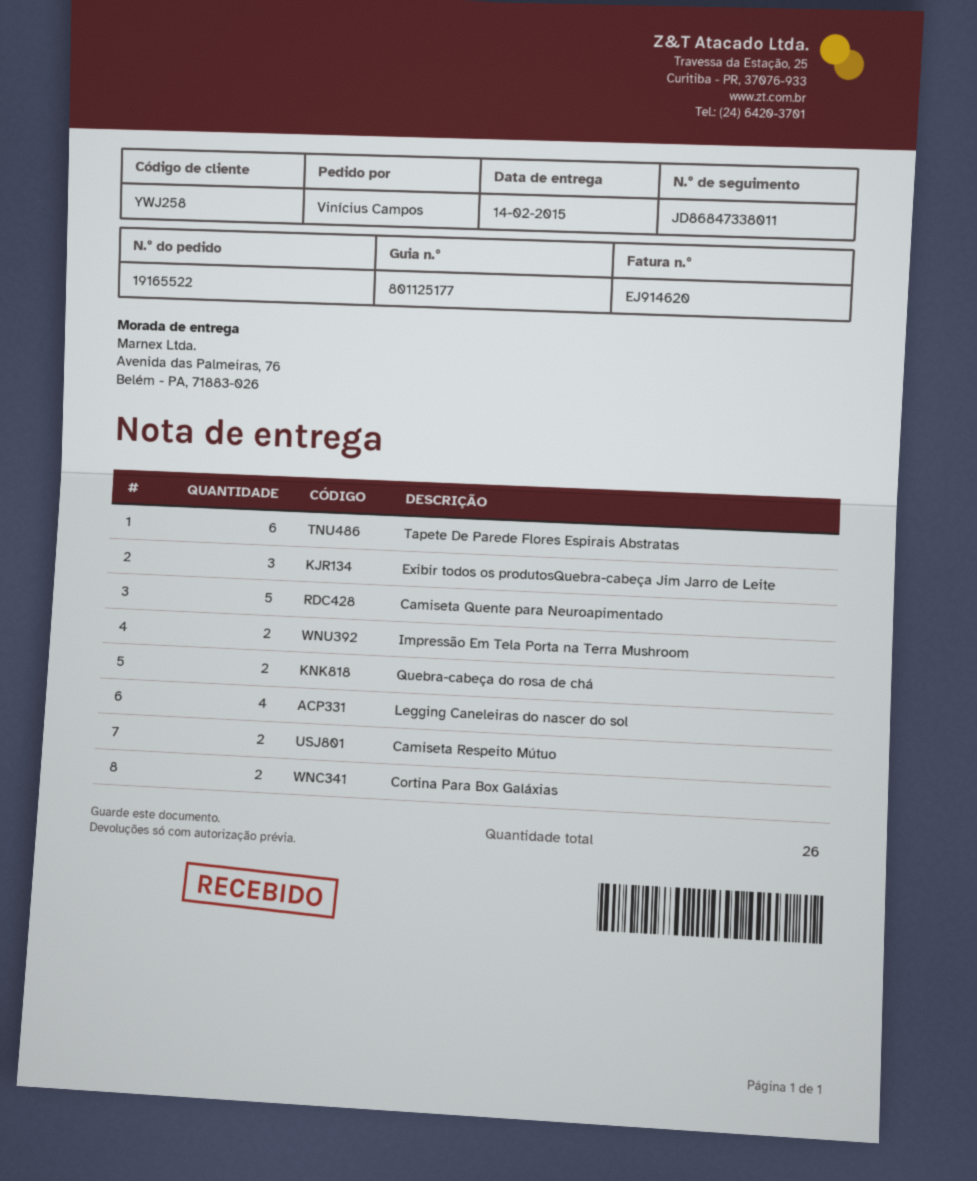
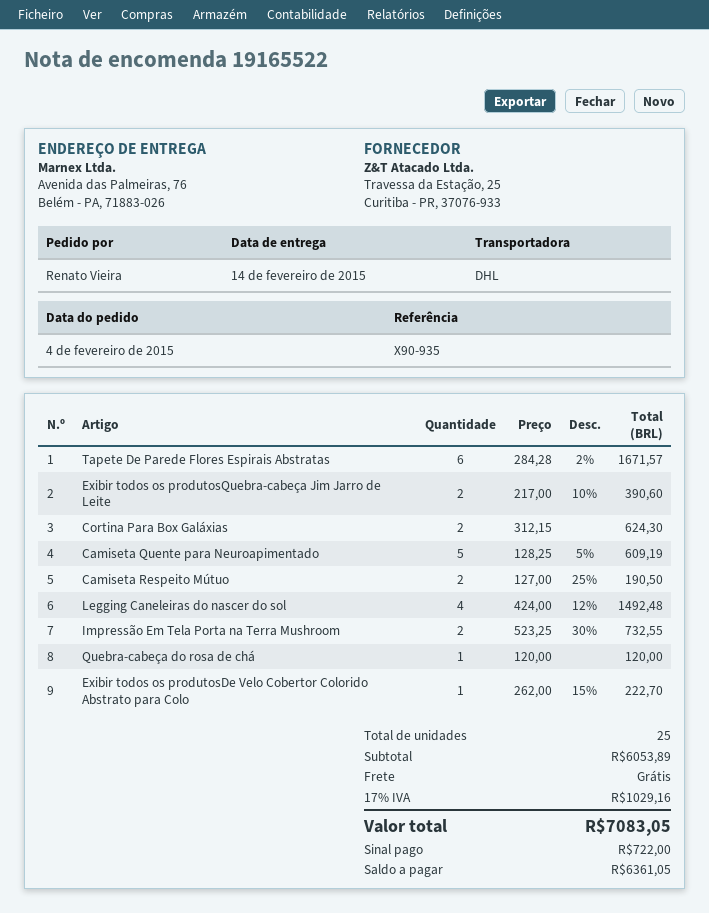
ordered by: Vinícius Campos -> Renato Vieira
Exibir todos os produtosQuebra-cabeça Jim Jarro de Leite: 3 -> 2
Quebra-cabeça do rosa de chá: 2 -> 1
Exibir todos os produtosDe Velo Cobertor Colorido Abstrato para Colo: none -> 1
total quantity: 26 -> 25

